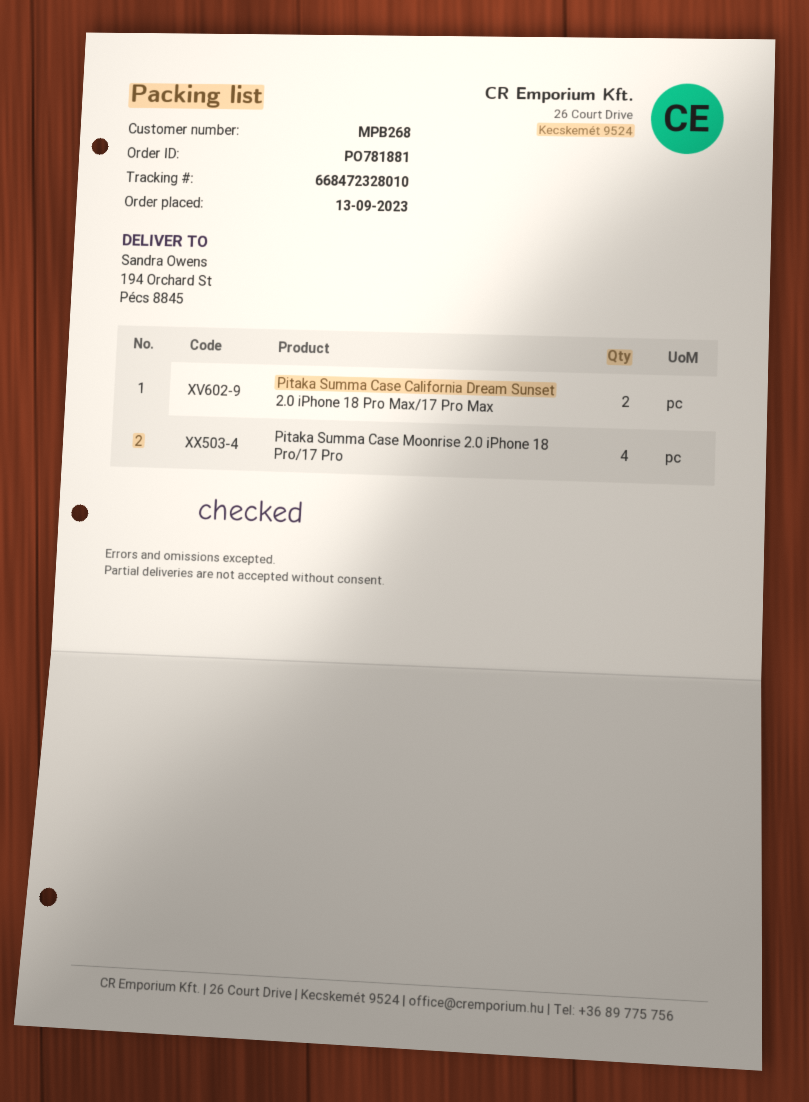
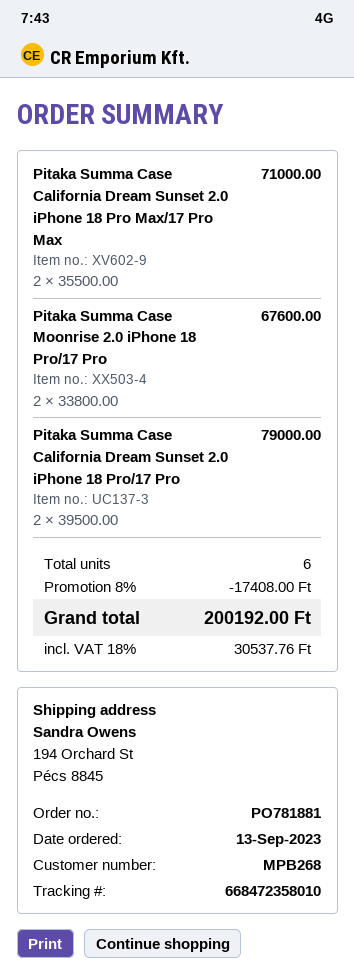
tracking number: 668472328010 -> 668472358010
Pitaka Summa Case Moonrise 2.0 iPhone 18 Pro/17 Pro: 4 -> 2
Pitaka Summa Case California Dream Sunset 2.0 iPhone 18 Pro/17 Pro: none -> 2

